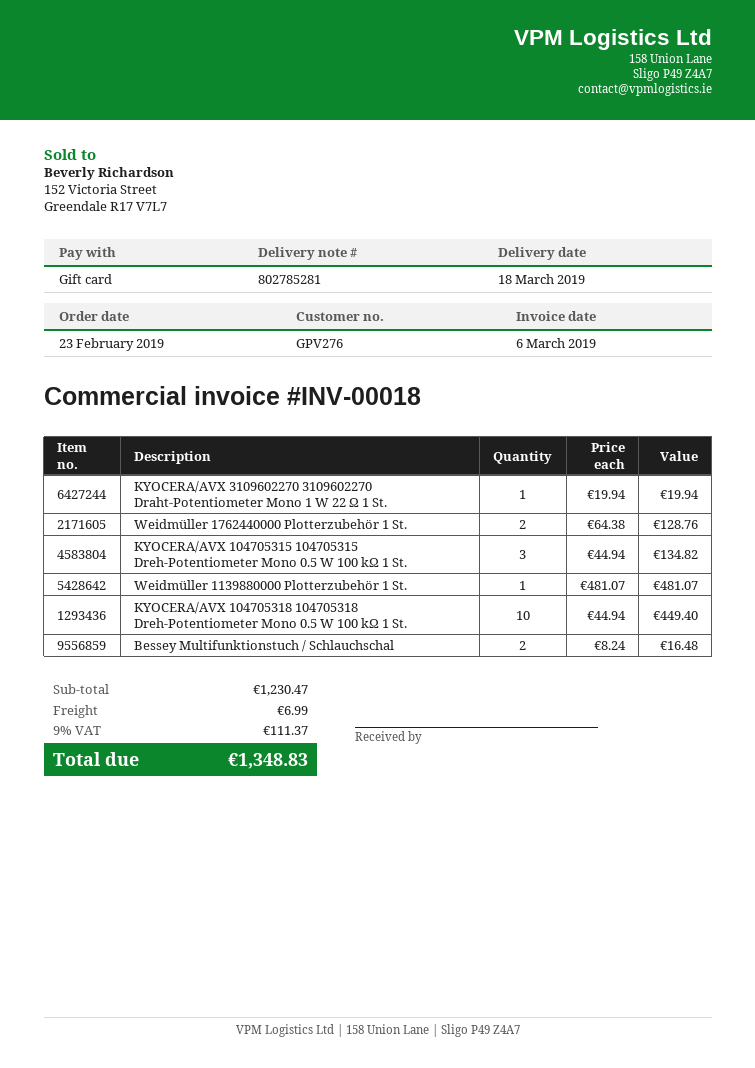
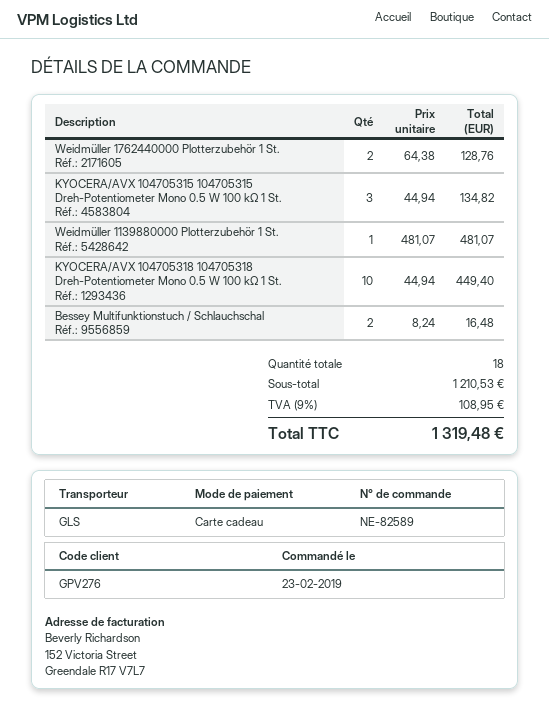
KYOCERA/AVX 3109602270 3109602270 Draht-Potentiometer Mono 1 W 22 Ω 1 St.: 1 x 19.94 = 19.94 -> none
subtotal: 1230.47 -> 1210.53
shipping: 6.99 -> none
tax: 9% = 111.37 -> 9% = 108.95
total: 1348.83 -> 1319.48

